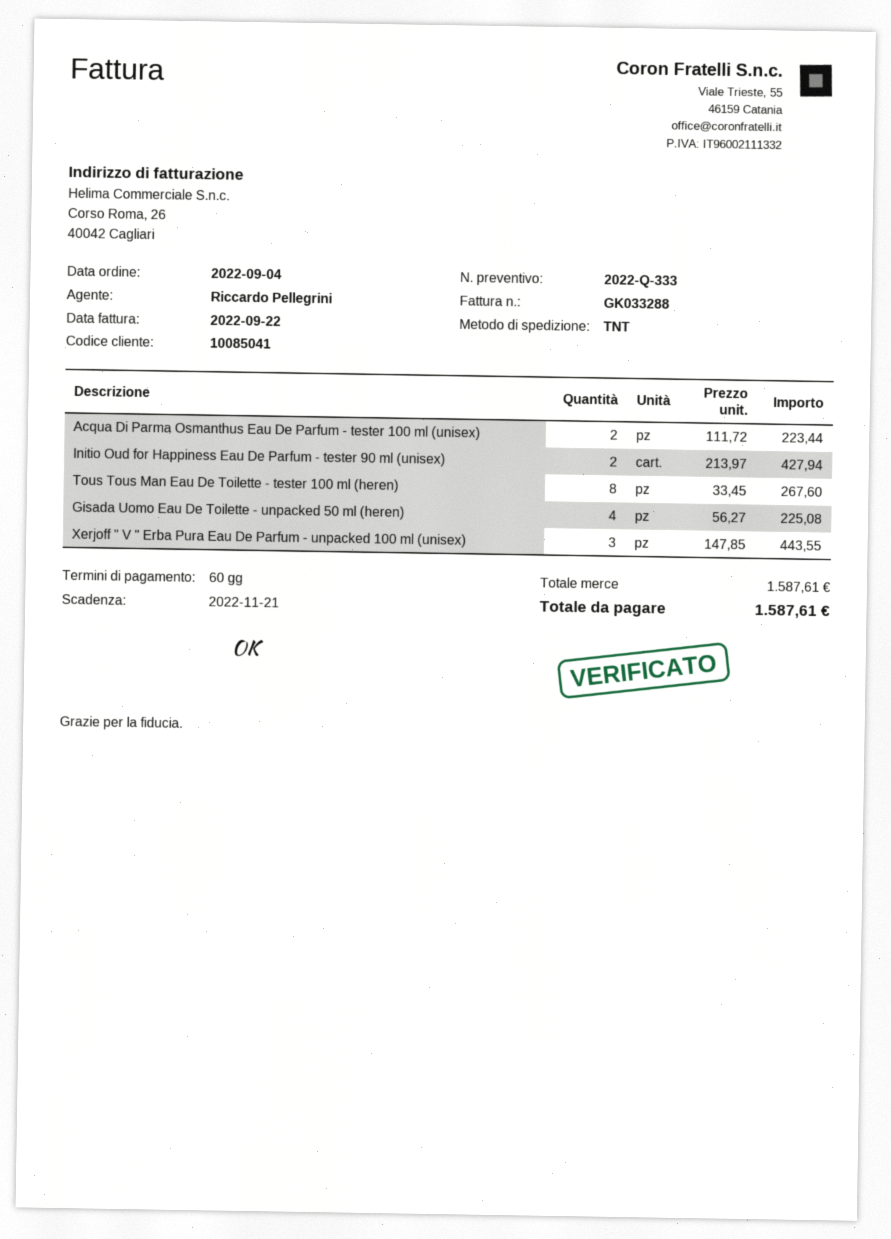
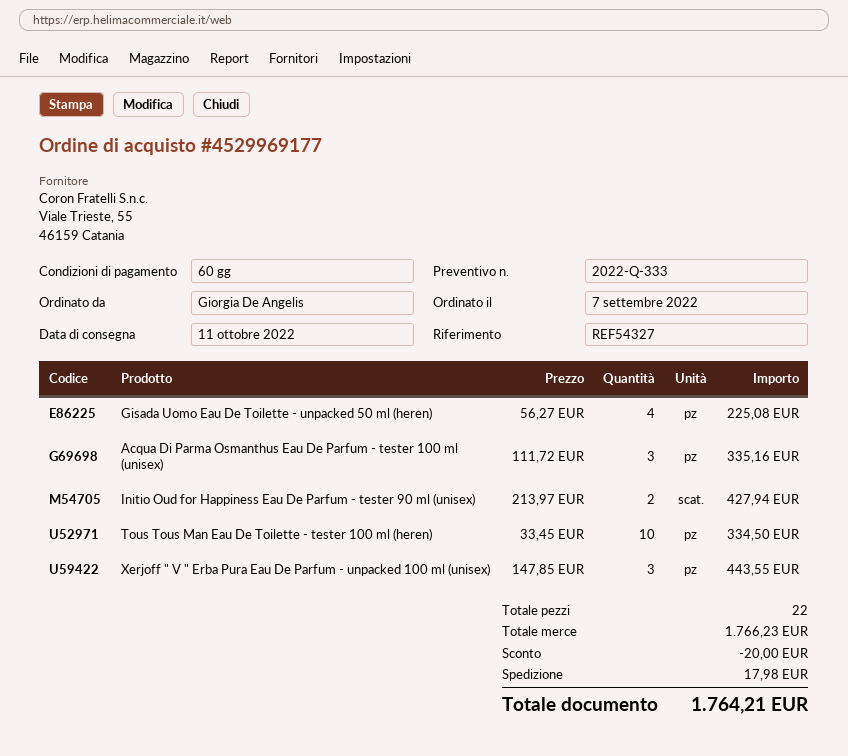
order date: 2022-09-04 -> 2022-09-07
Acqua Di Parma Osmanthus Eau De Parfum - tester 100 ml (unisex): 2 x 111.72 = 223.44 -> 3 x 111.72 = 335.16
Tous Tous Man Eau De Toilette - tester 100 ml (heren): 8 x 33.45 = 267.60 -> 10 x 33.45 = 334.50
subtotal: 1587.61 -> 1766.23
discount: none -> 20.00
shipping: none -> 17.98
total: 1587.61 -> 1764.21

